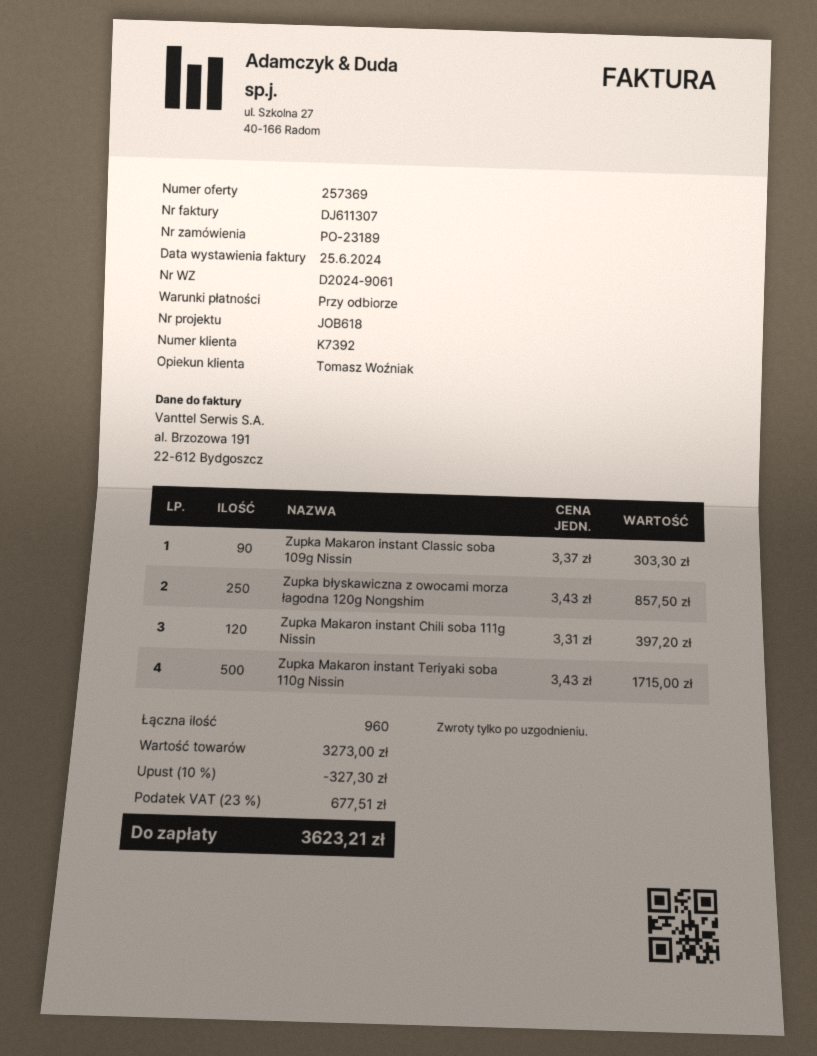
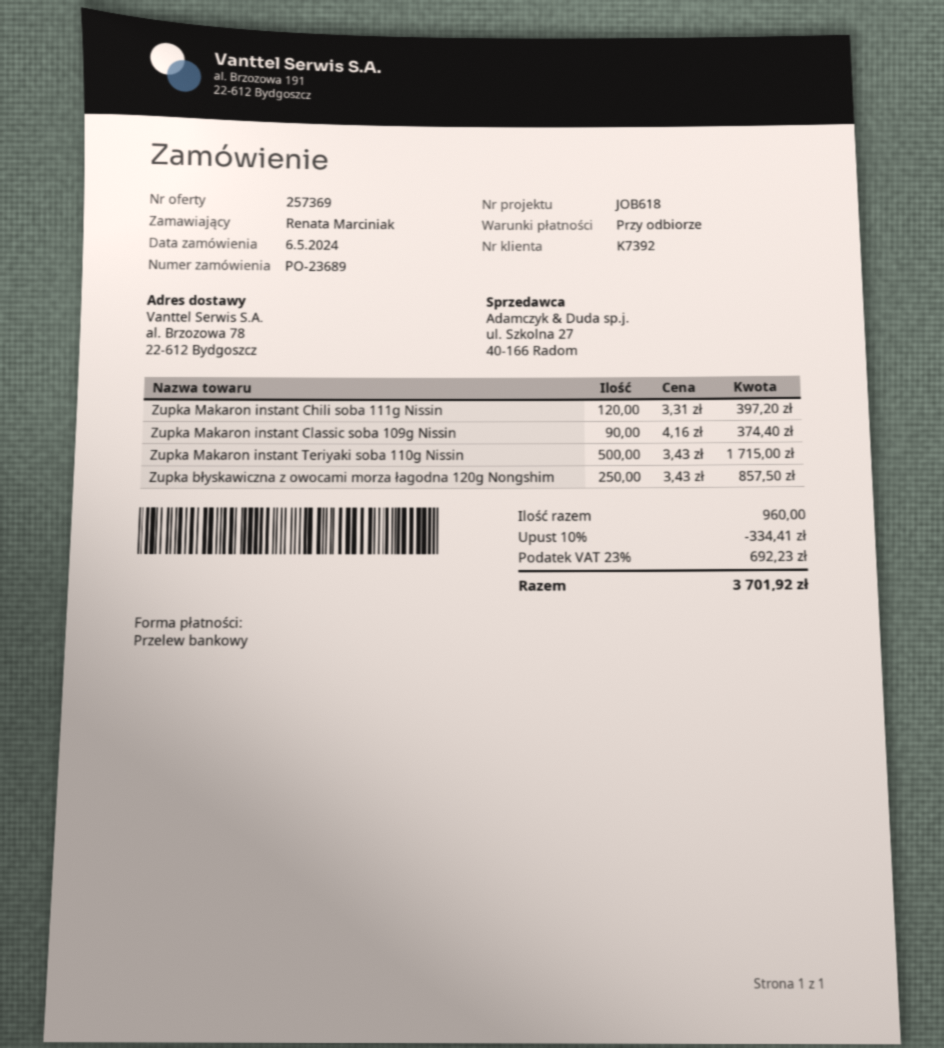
order number: PO-23189 -> PO-23689
Zupka Makaron instant Classic soba 109g Nissin: 90 x 3.37 = 303.30 -> 90 x 4.16 = 374.40
discount: 10% = 327.30 -> 10% = 334.41
tax: 23% = 677.51 -> 23% = 692.23
total: 3623.21 -> 3701.92

